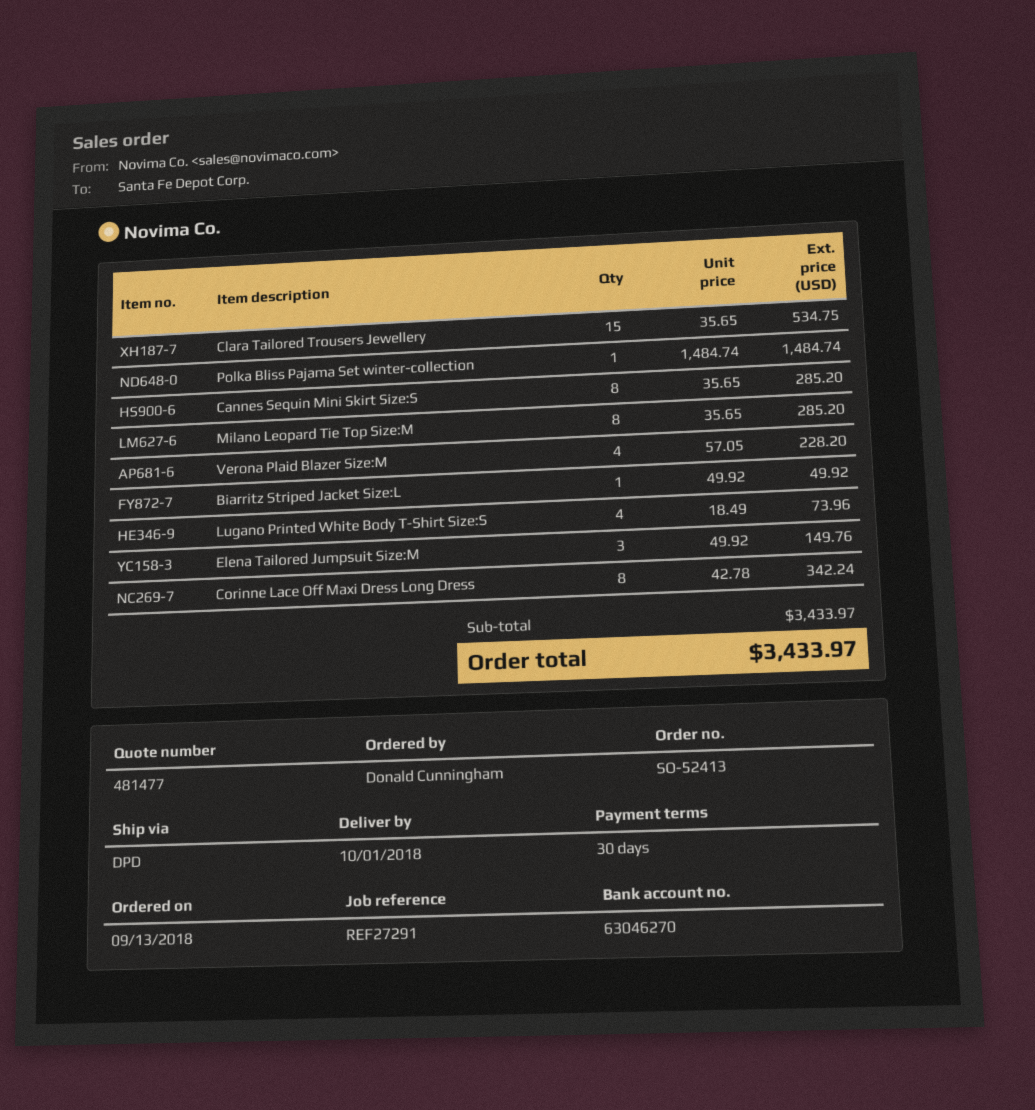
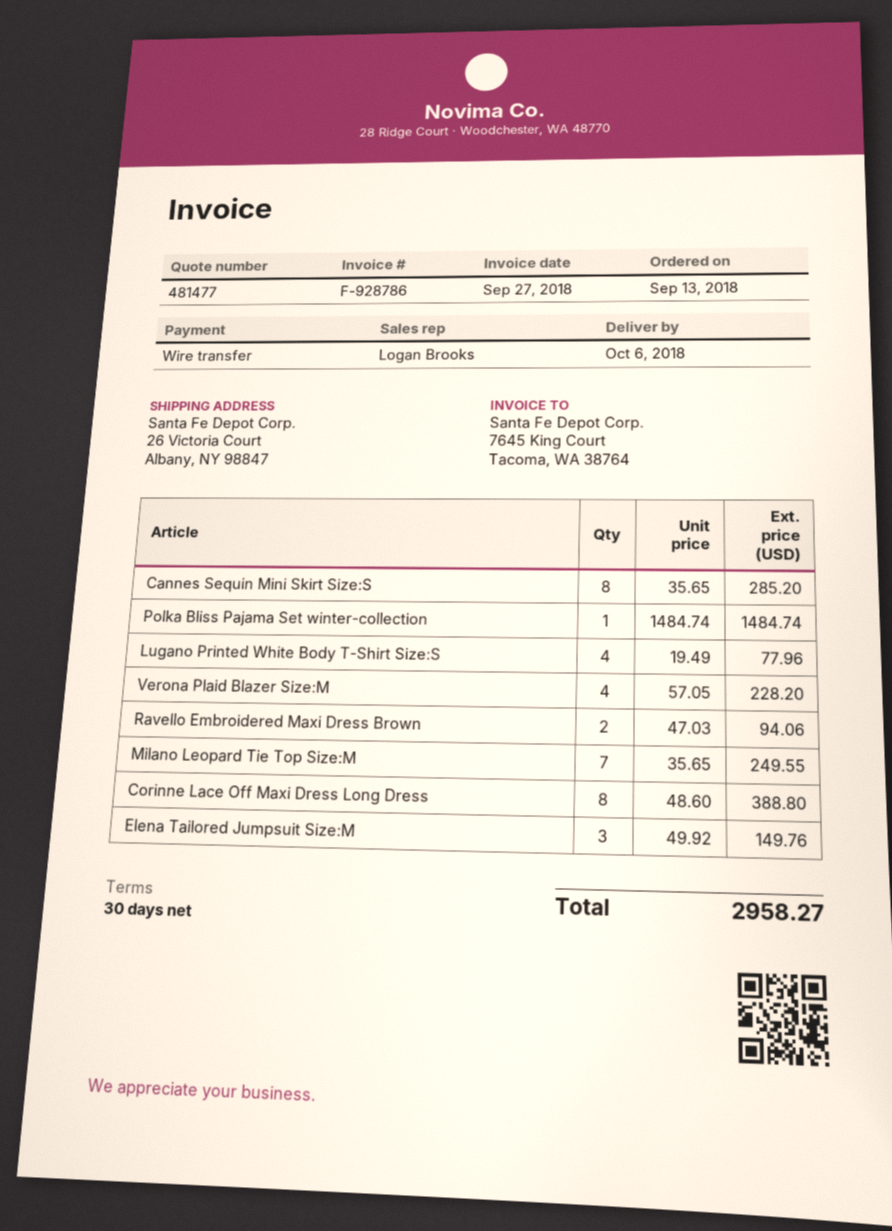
delivery date: 2018-10-01 -> 2018-10-06
Clara Tailored Trousers Jewellery: 15 x 35.65 = 534.75 -> none
Milano Leopard Tie Top Size:M: 8 x 35.65 = 285.20 -> 7 x 35.65 = 249.55
Biarritz Striped Jacket Size:L: 1 x 49.92 = 49.92 -> none
Lugano Printed White Body T-Shirt Size:S: 4 x 18.49 = 73.96 -> 4 x 19.49 = 77.96
Corinne Lace Off Maxi Dress Long Dress: 8 x 42.78 = 342.24 -> 8 x 48.60 = 388.80
Ravello Embroidered Maxi Dress Brown: none -> 2 x 47.03 = 94.06
total: 3433.97 -> 2958.27

